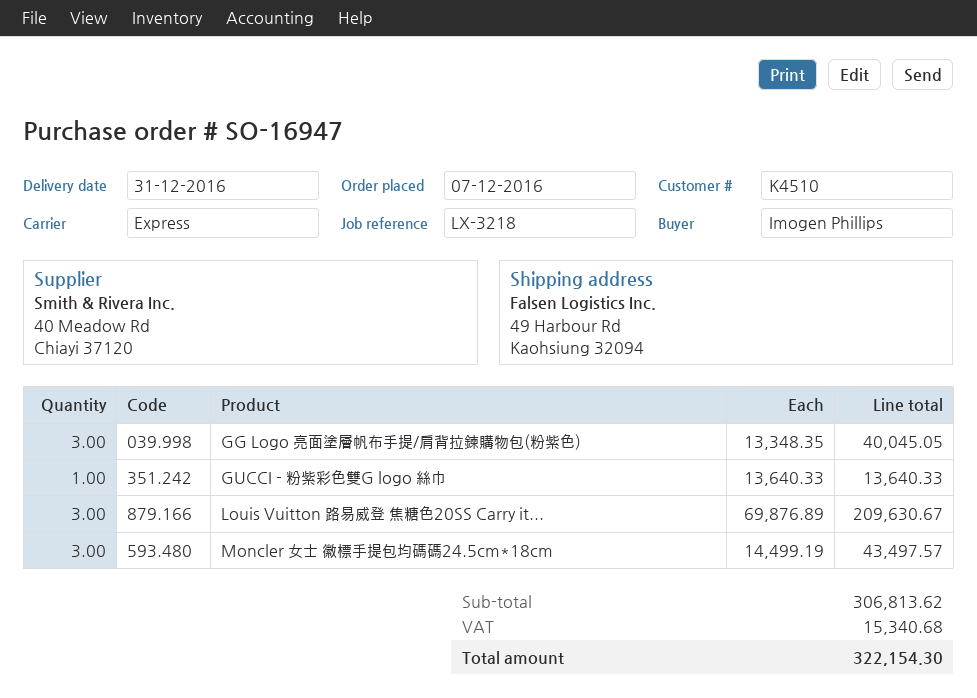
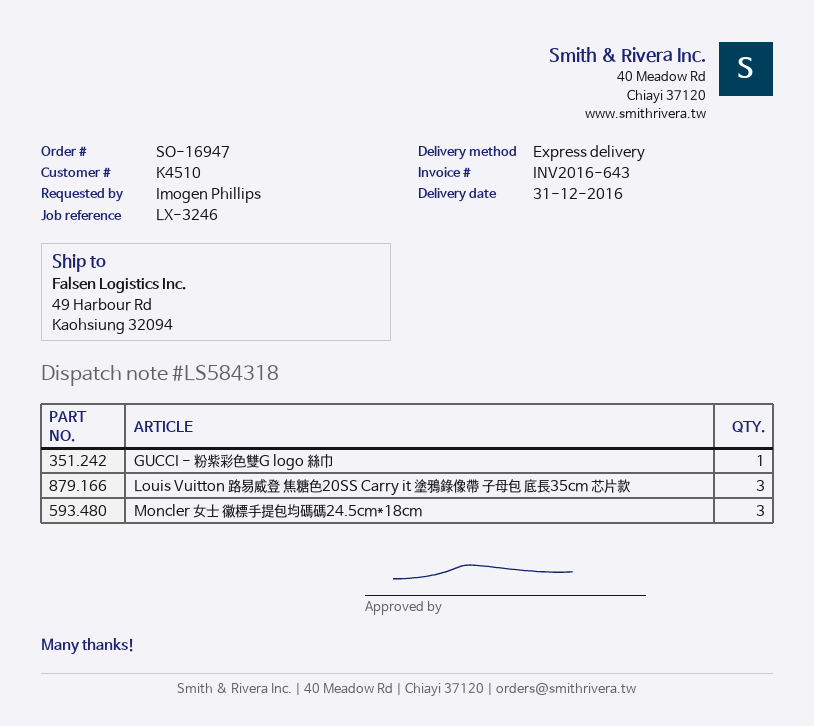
reference: LX-3218 -> LX-3246
GG Logo 亮面塗層帆布手提/肩背拉鍊購物包(粉紫色): 3 -> none

